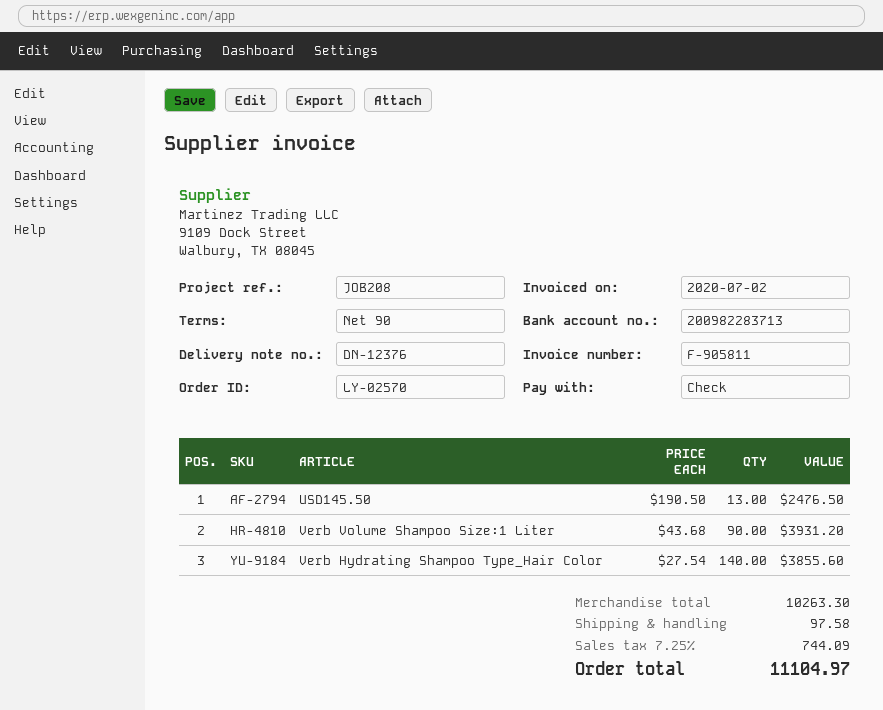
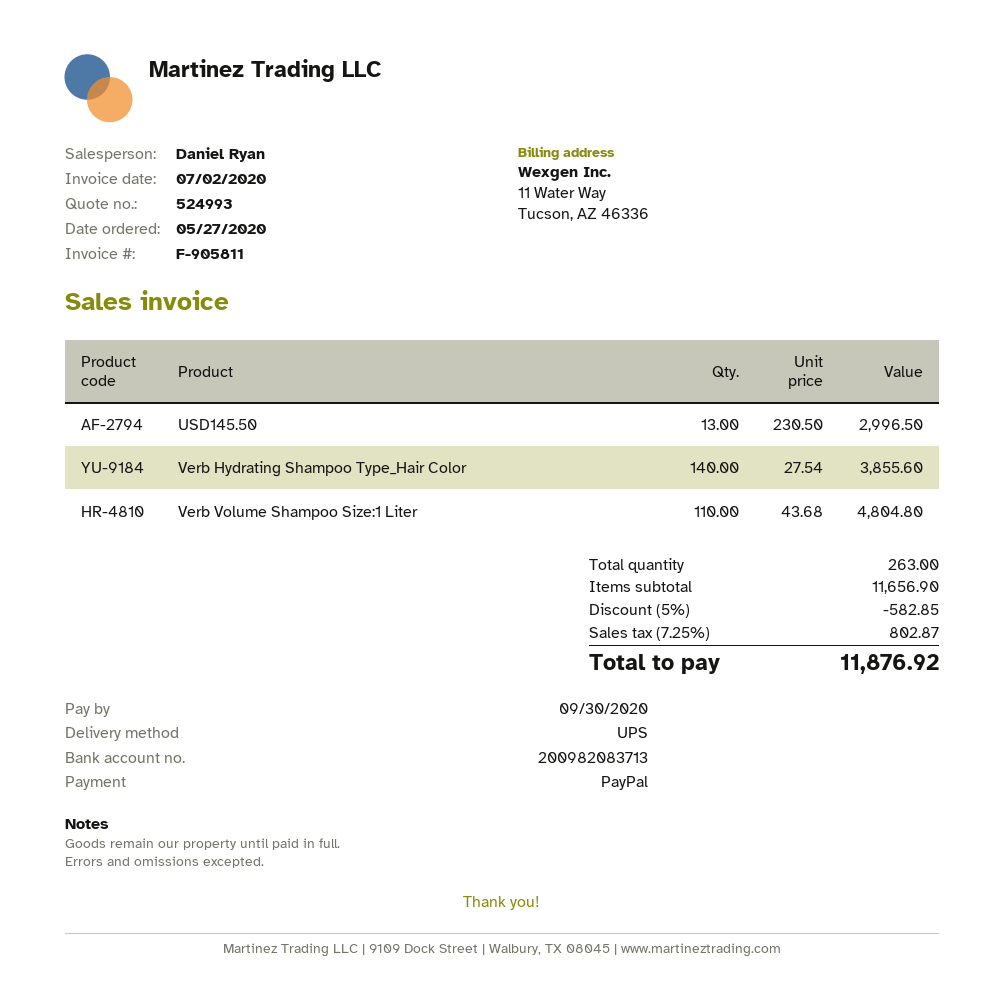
payment method: cheque -> PayPal
bank account: 200982283713 -> 200982083713
USD145.50: 13 x 190.50 = 2476.50 -> 13 x 230.50 = 2996.50
Verb Volume Shampoo Size:1 Liter: 90 x 43.68 = 3931.20 -> 110 x 43.68 = 4804.80
subtotal: 10263.30 -> 11656.90
discount: none -> 5% = 582.85
shipping: 97.58 -> none
tax: 7.25% = 744.09 -> 7.25% = 802.87
total: 11104.97 -> 11876.92

